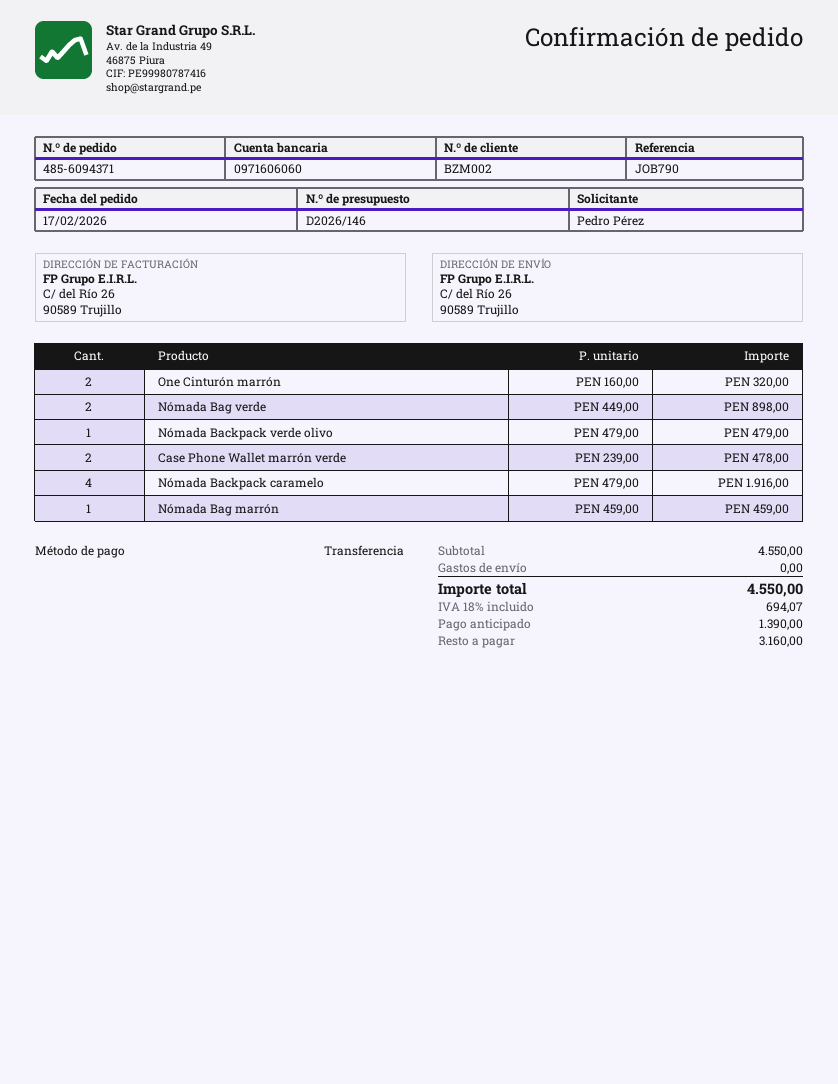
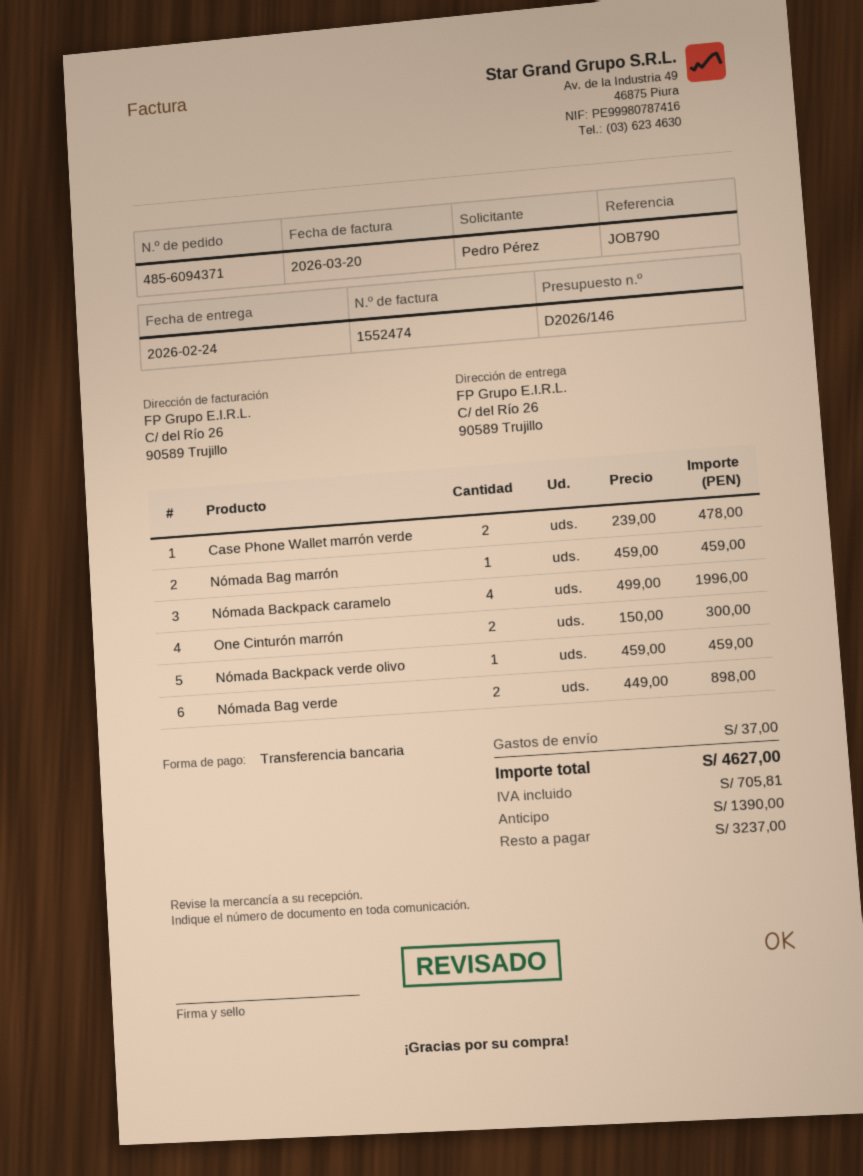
One Cinturón marrón: 2 x 160.00 = 320.00 -> 2 x 150.00 = 300.00
Nómada Backpack verde olivo: 1 x 479.00 = 479.00 -> 1 x 459.00 = 459.00
Nómada Backpack caramelo: 4 x 479.00 = 1916.00 -> 4 x 499.00 = 1996.00
shipping: 0.00 -> 37.00
tax: 694.07 -> 705.81
total: 4550.00 -> 4627.00
balance: 3160.00 -> 3237.00

